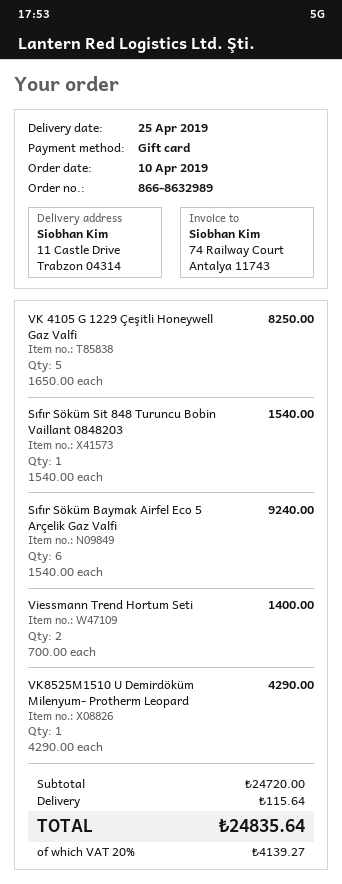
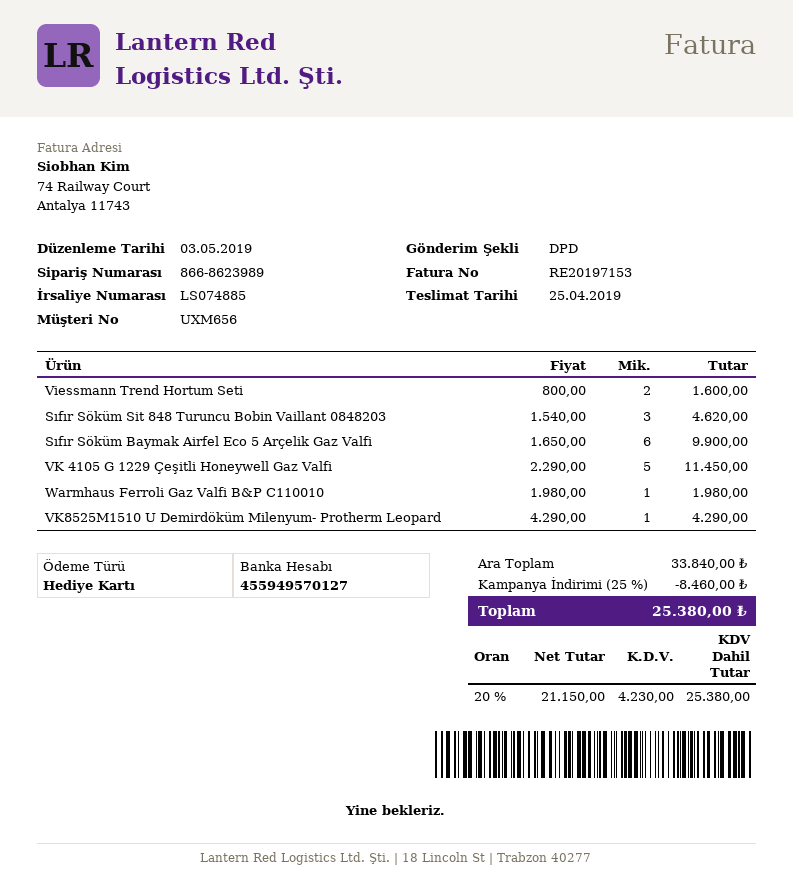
order number: 866-8632989 -> 866-8623989
VK 4105 G 1229 Çeşitli Honeywell Gaz Valfi: 5 x 1650.00 = 8250.00 -> 5 x 2290.00 = 11450.00
Sıfır Söküm Sit 848 Turuncu Bobin Vaillant 0848203: 1 x 1540.00 = 1540.00 -> 3 x 1540.00 = 4620.00
Sıfır Söküm Baymak Airfel Eco 5 Arçelik Gaz Valfi: 6 x 1540.00 = 9240.00 -> 6 x 1650.00 = 9900.00
Viessmann Trend Hortum Seti: 2 x 700.00 = 1400.00 -> 2 x 800.00 = 1600.00
Warmhaus Ferroli Gaz Valfi B&P C110010: none -> 1 x 1980.00 = 1980.00
subtotal: 24720.00 -> 33840.00
discount: none -> 25% = 8460.00
shipping: 115.64 -> none
tax: 20% = 4139.27 -> 20% = 4230.00
total: 24835.64 -> 25380.00

